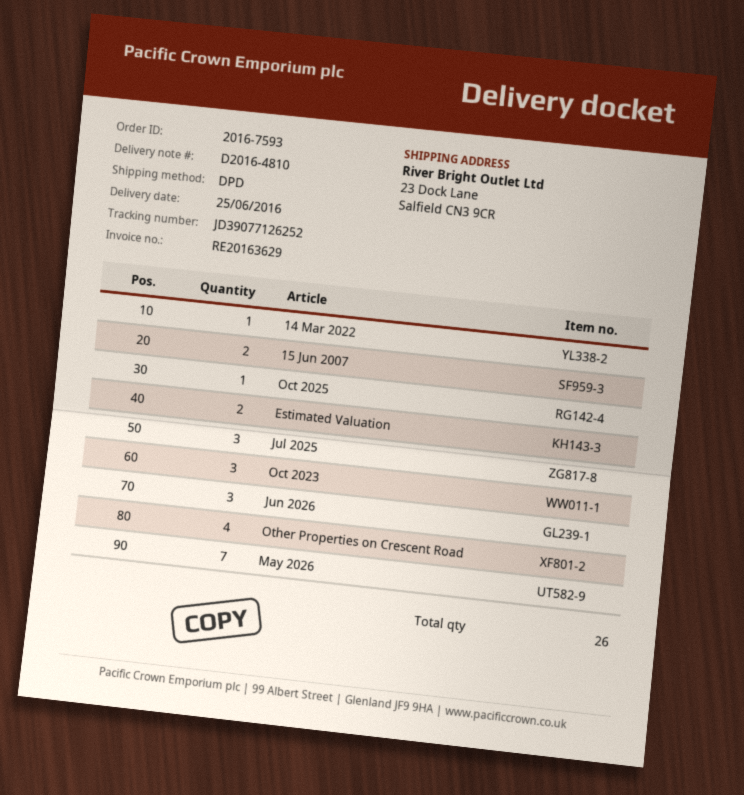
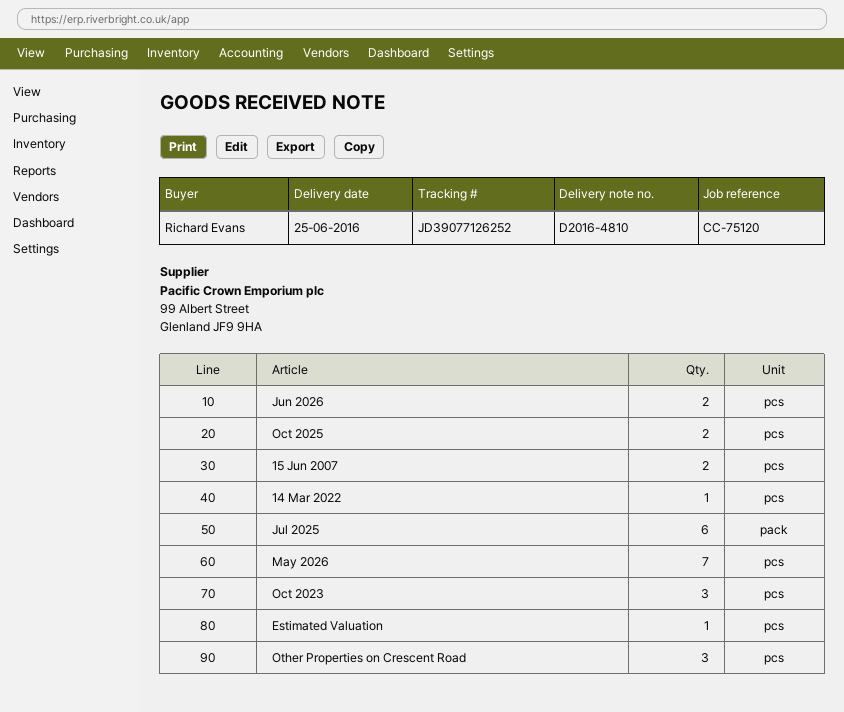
Oct 2025: 1 -> 2
Estimated Valuation: 2 -> 1
Jul 2025: 3 -> 6
Jun 2026: 3 -> 2
Other Properties on Crescent Road: 4 -> 3

